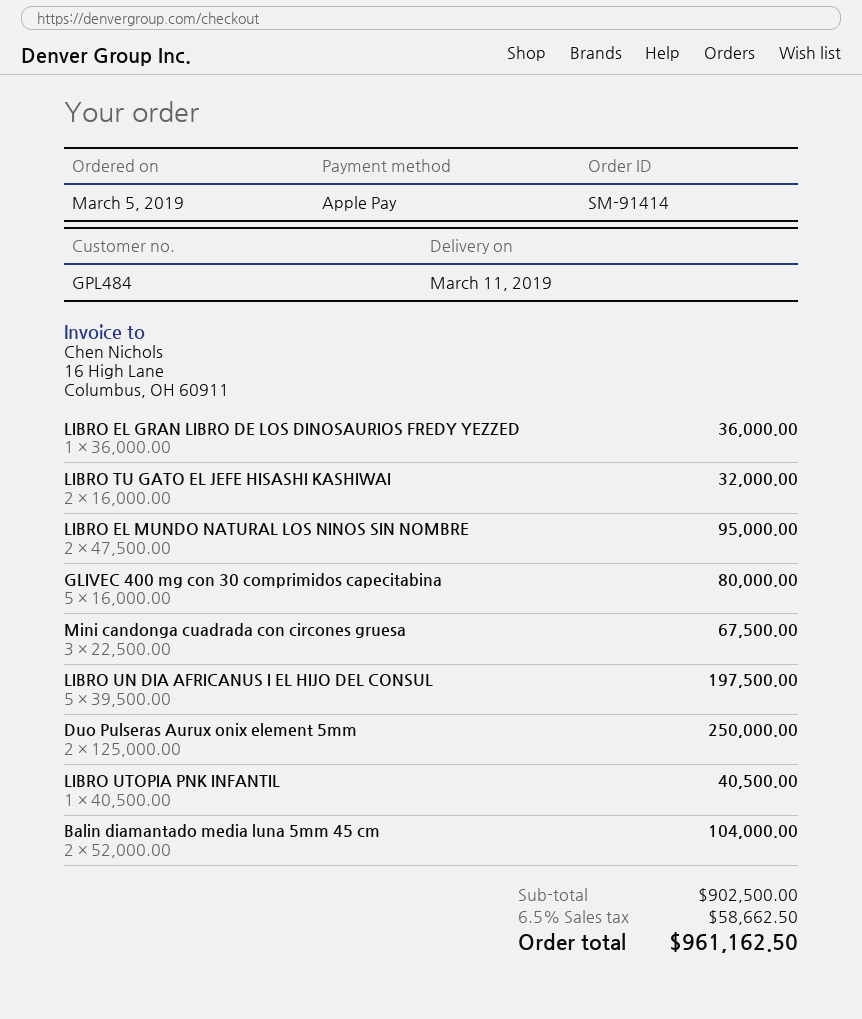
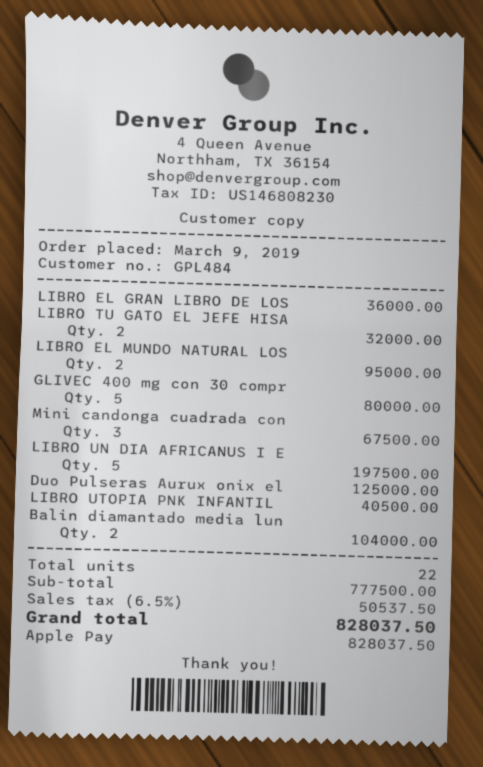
order date: 2019-03-05 -> 2019-03-09
Duo Pulseras Aurux onix element 5mm: 2 for 250000.00 -> 1 for 125000.00
subtotal: 902500.00 -> 777500.00
tax: 6.5% = 58662.50 -> 6.5% = 50537.50
total: 961162.50 -> 828037.50

